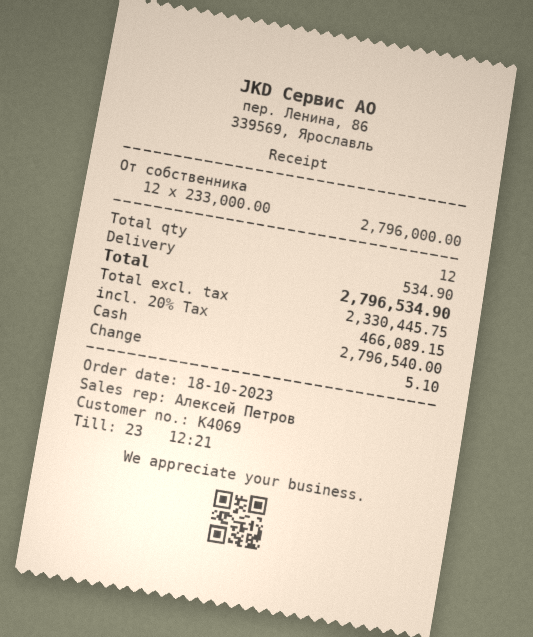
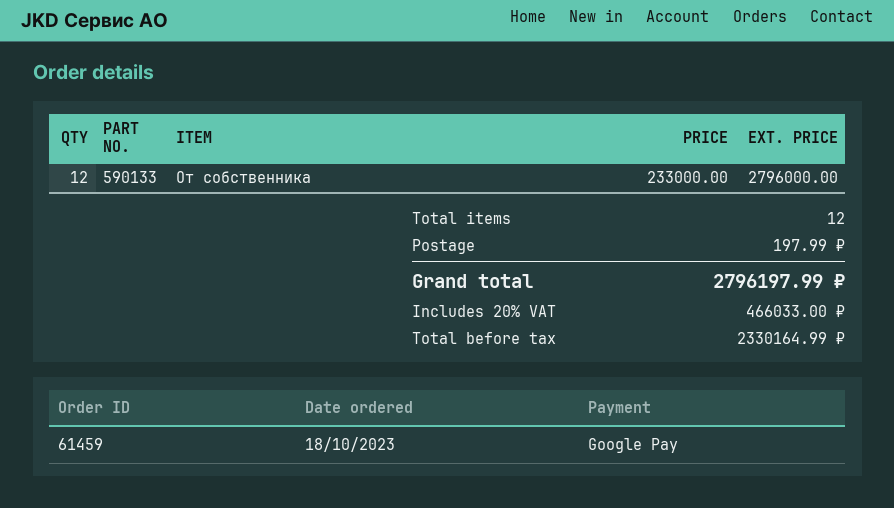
payment method: cash -> Google Pay
shipping: 534.90 -> 197.99
net: 2330445.75 -> 2330164.99
tax: 20% = 466089.15 -> 20% = 466033.00
total: 2796534.90 -> 2796197.99

